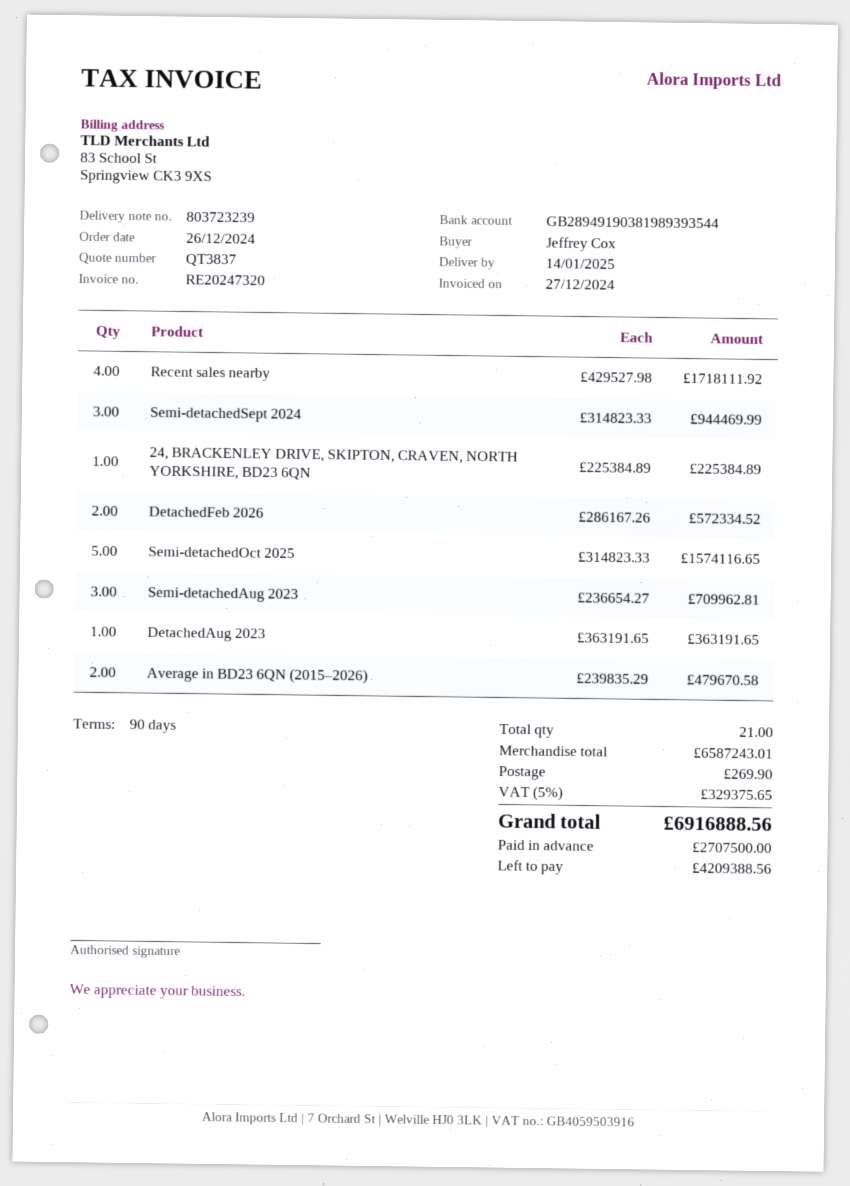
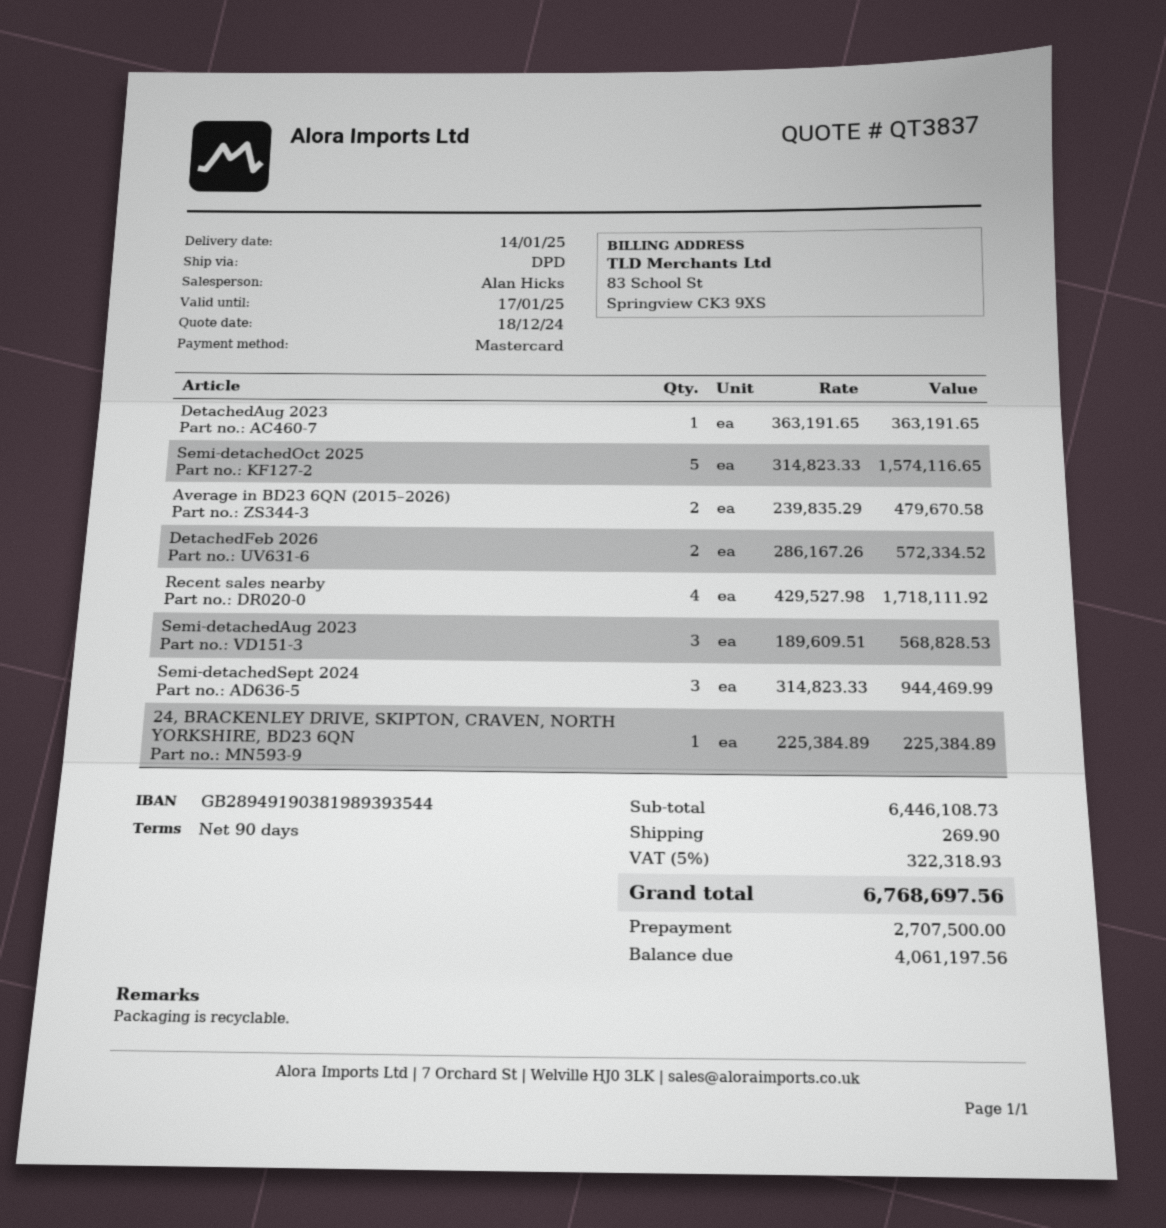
Semi-detachedAug 2023: 3 x 236654.27 = 709962.81 -> 3 x 189609.51 = 568828.53
subtotal: 6587243.01 -> 6446108.73
tax: 5% = 329375.65 -> 5% = 322318.93
total: 6916888.56 -> 6768697.56
balance: 4209388.56 -> 4061197.56

